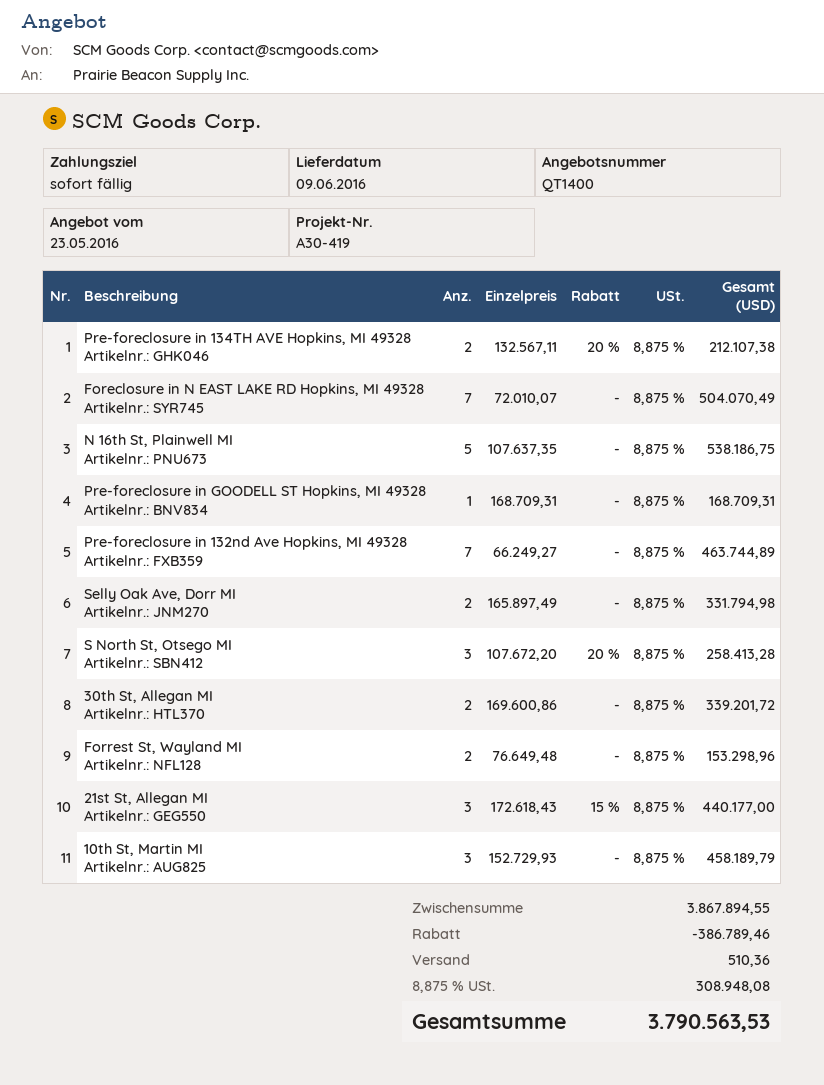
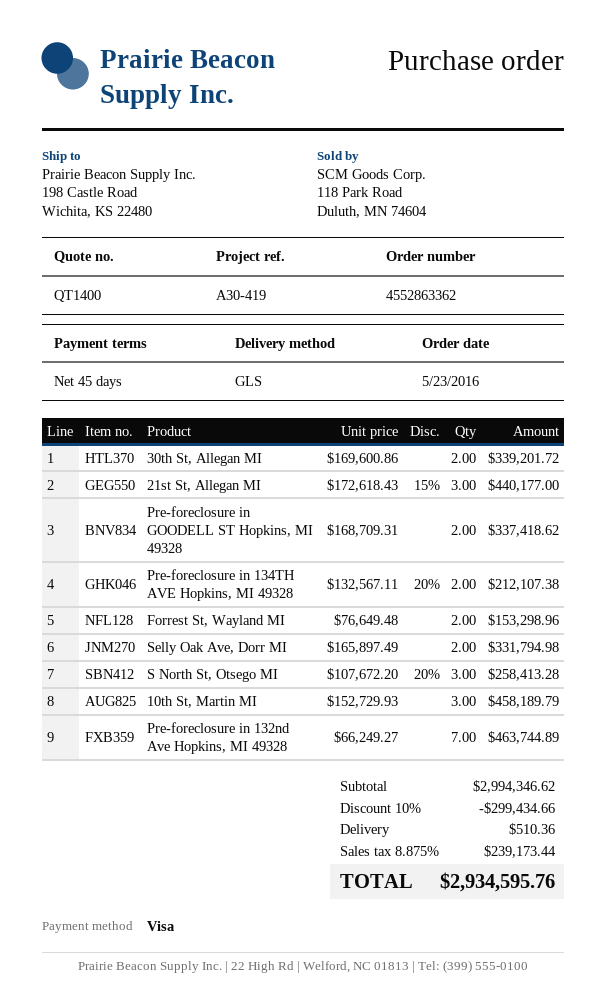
payment terms: on receipt -> 45 days
Foreclosure in N EAST LAKE RD Hopkins, MI 49328: 7 x 72010.07 = 504070.49 -> none
N 16th St, Plainwell MI: 5 x 107637.35 = 538186.75 -> none
Pre-foreclosure in GOODELL ST Hopkins, MI 49328: 1 x 168709.31 = 168709.31 -> 2 x 168709.31 = 337418.62
subtotal: 3867894.55 -> 2994346.62
discount: 386789.46 -> 299434.66
tax: 8.875% = 308948.08 -> 8.875% = 239173.44
total: 3790563.53 -> 2934595.76

